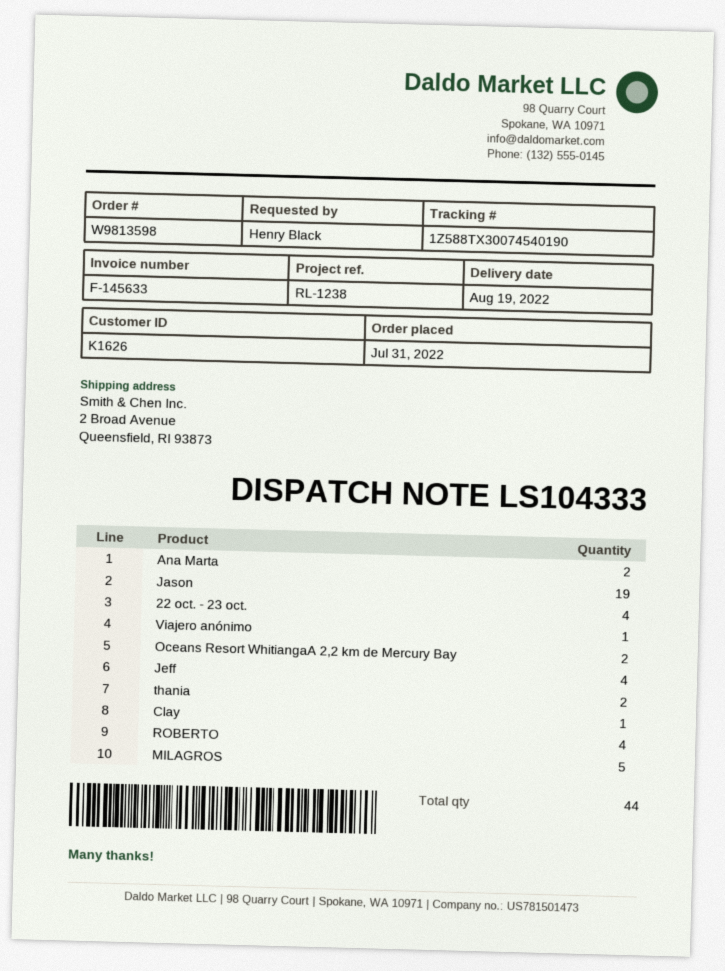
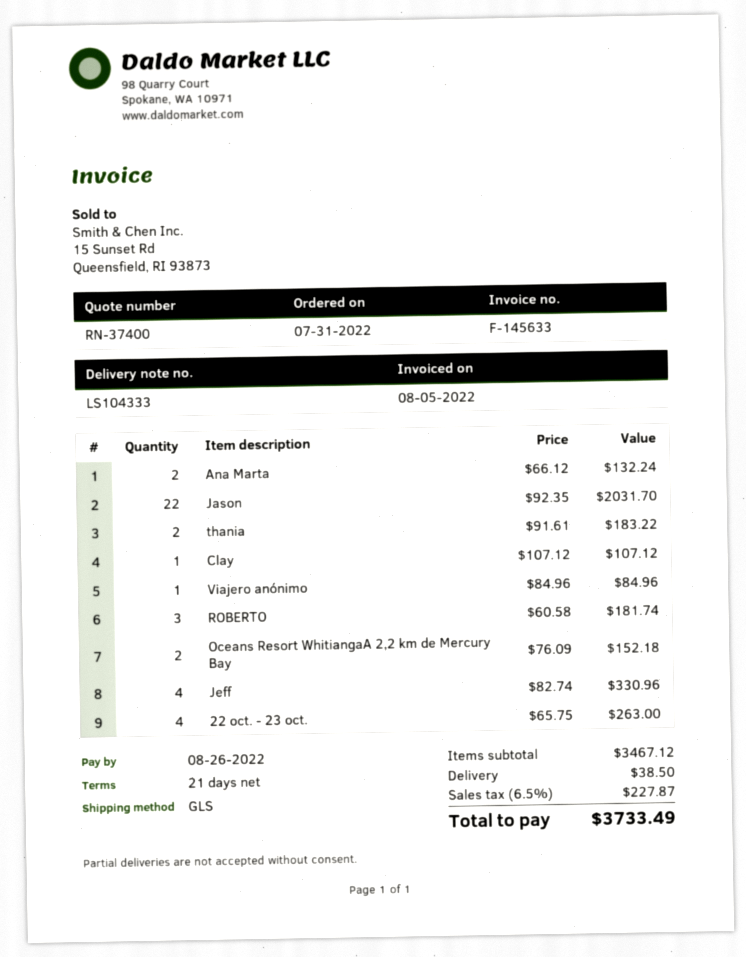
Jason: 19 -> 22
ROBERTO: 4 -> 3
MILAGROS: 5 -> none

